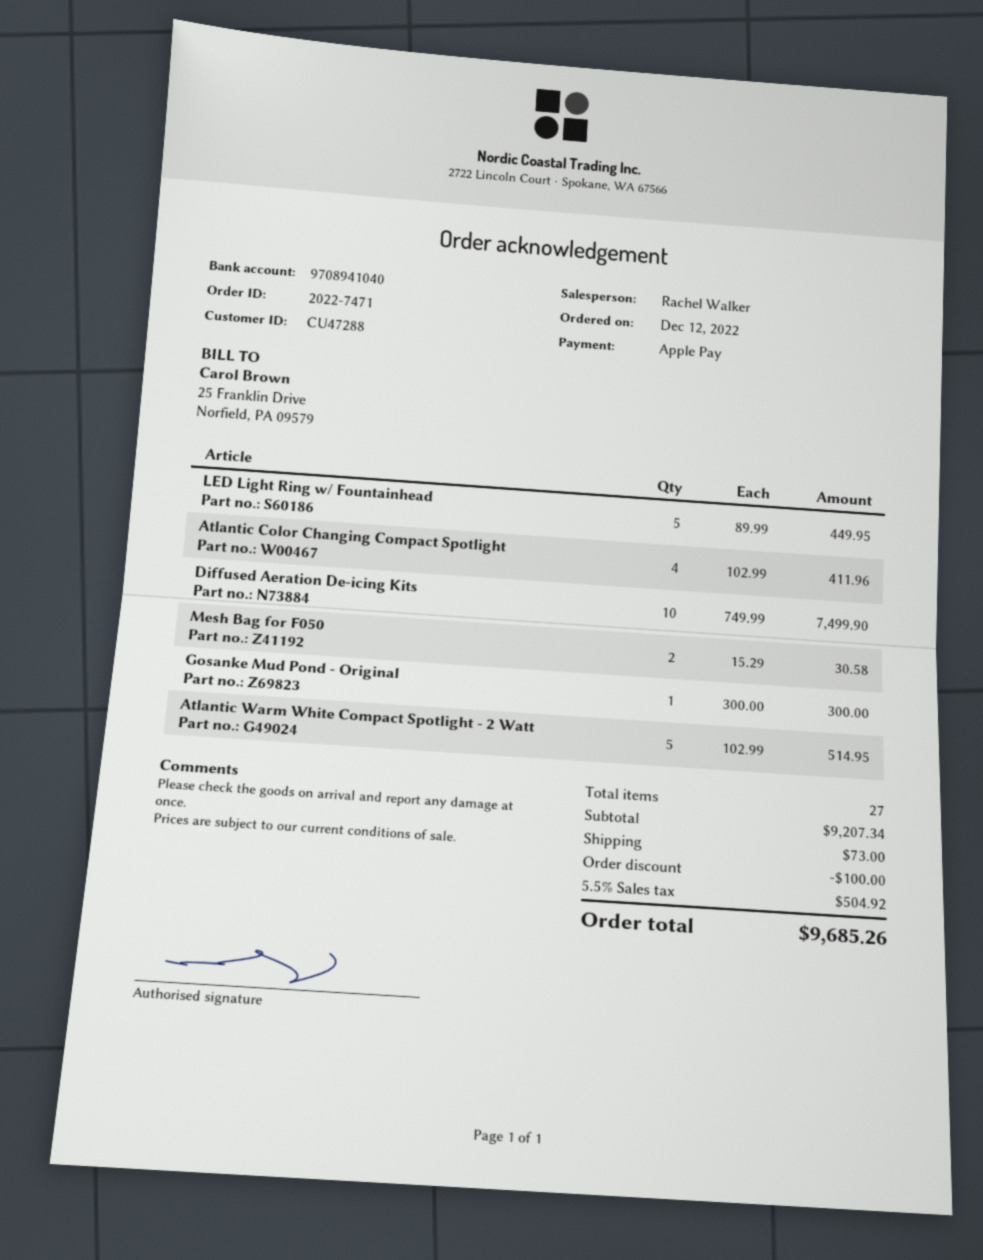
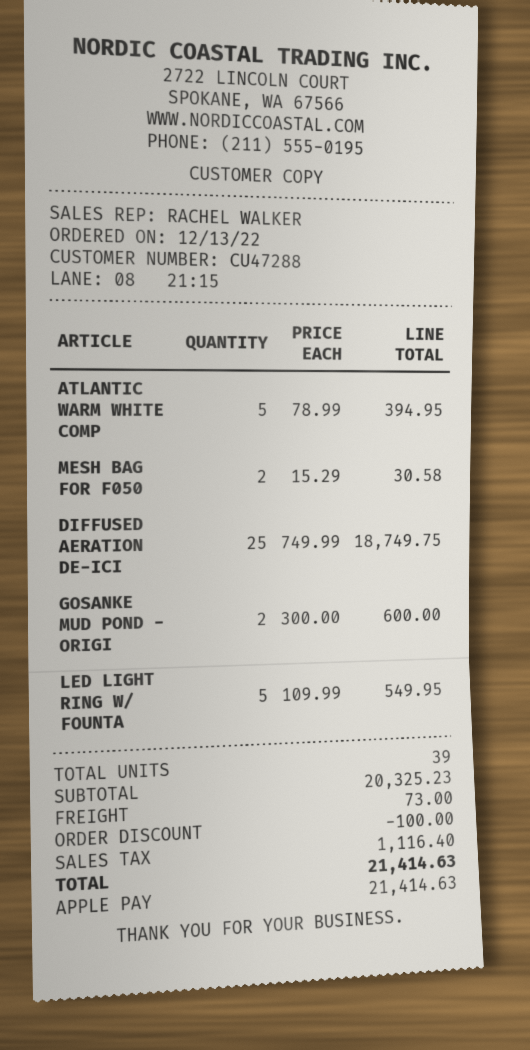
order date: 2022-12-12 -> 2022-12-13
LED Light Ring w/ Fountainhead: 5 x 89.99 = 449.95 -> 5 x 109.99 = 549.95
Atlantic Color Changing Compact Spotlight: 4 x 102.99 = 411.96 -> none
Diffused Aeration De-icing Kits: 10 x 749.99 = 7499.90 -> 25 x 749.99 = 18749.75
Gosanke Mud Pond - Original: 1 x 300.00 = 300.00 -> 2 x 300.00 = 600.00
Atlantic Warm White Compact Spotlight - 2 Watt: 5 x 102.99 = 514.95 -> 5 x 78.99 = 394.95
total quantity: 27 -> 39
subtotal: 9207.34 -> 20325.23
tax: 504.92 -> 1116.40
total: 9685.26 -> 21414.63

